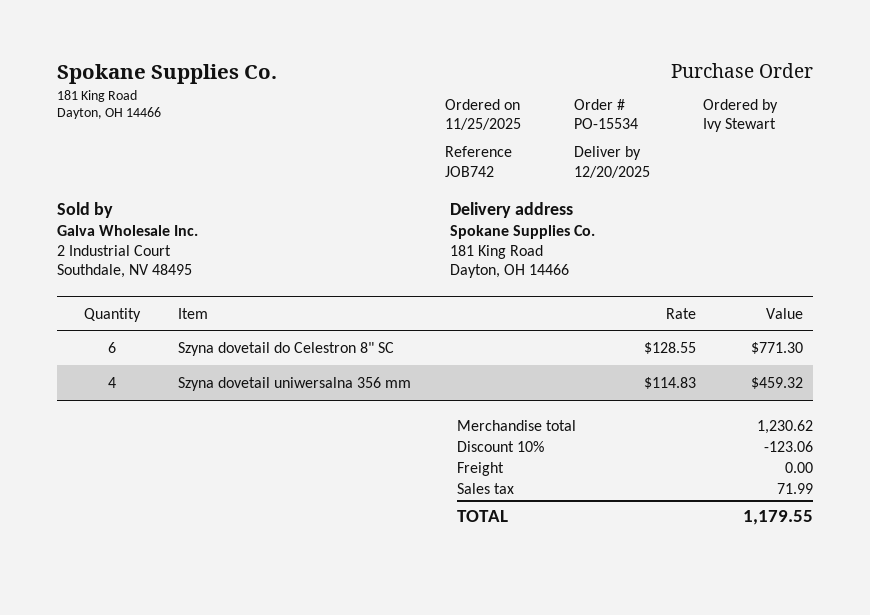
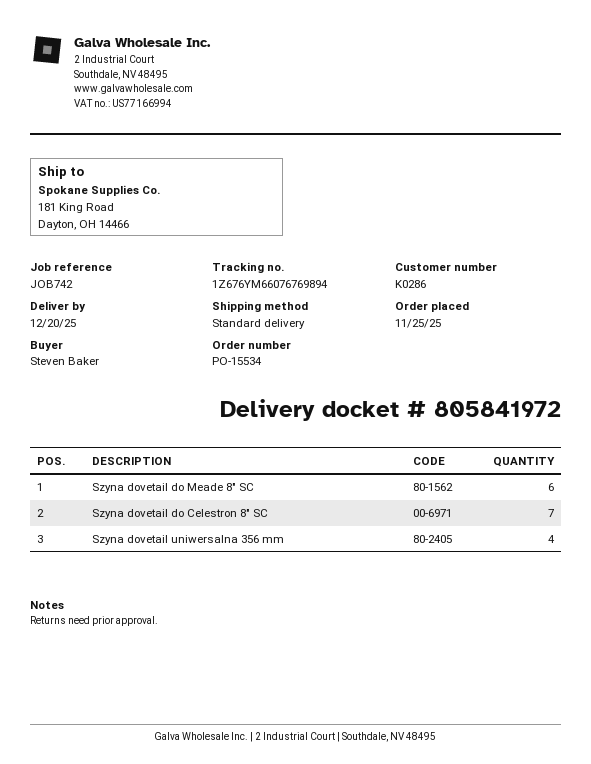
ordered by: Ivy Stewart -> Steven Baker
Szyna dovetail do Celestron 8" SC: 6 -> 7
Szyna dovetail do Meade 8" SC: none -> 6

